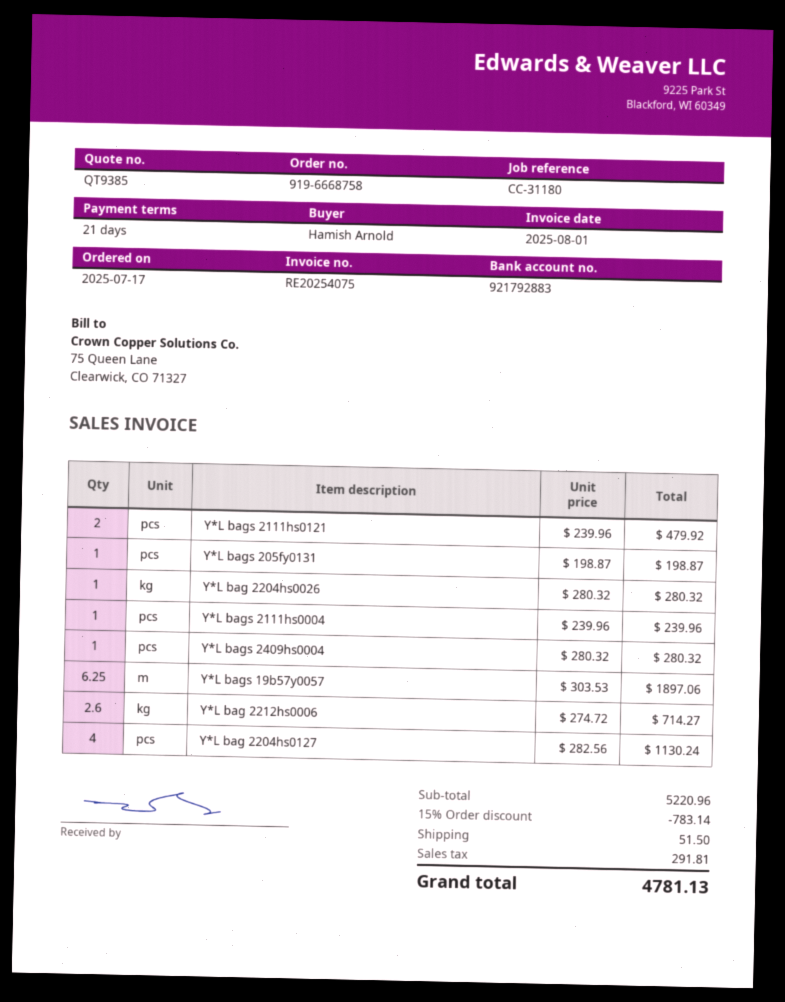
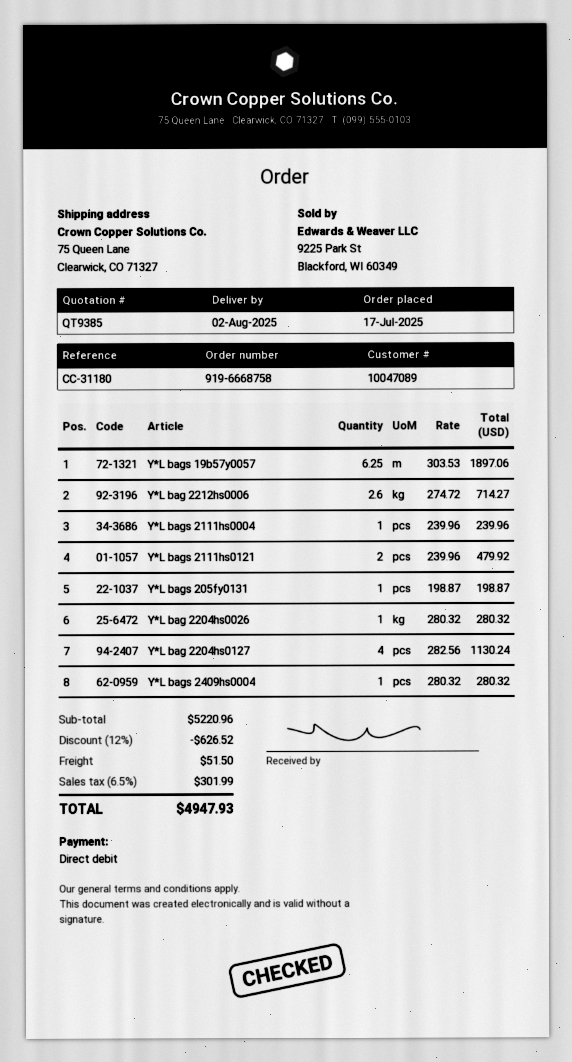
discount: 15% = 783.14 -> 12% = 626.52
tax: 291.81 -> 301.99
total: 4781.13 -> 4947.93

